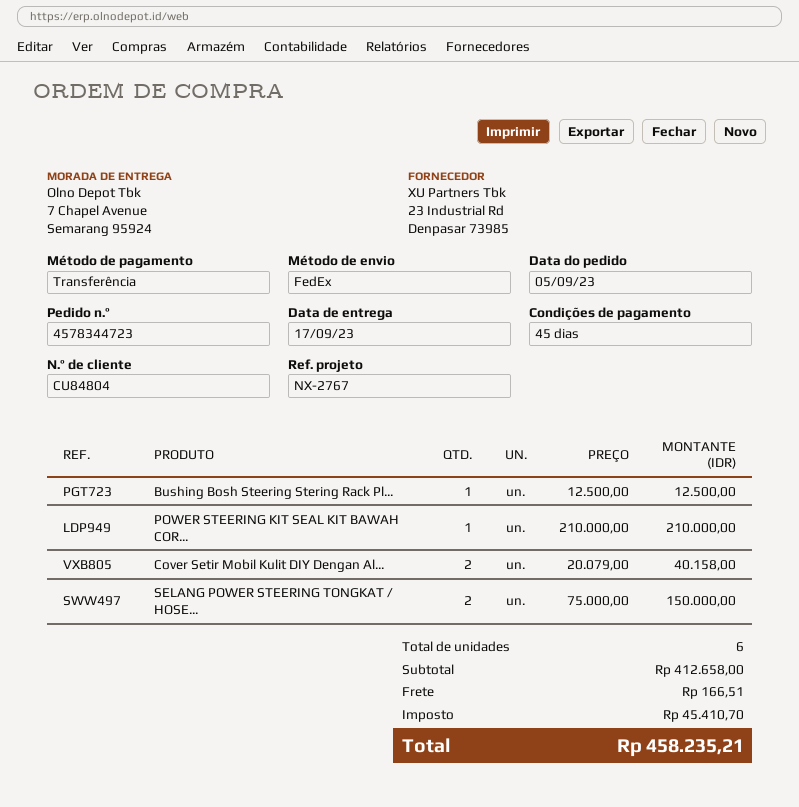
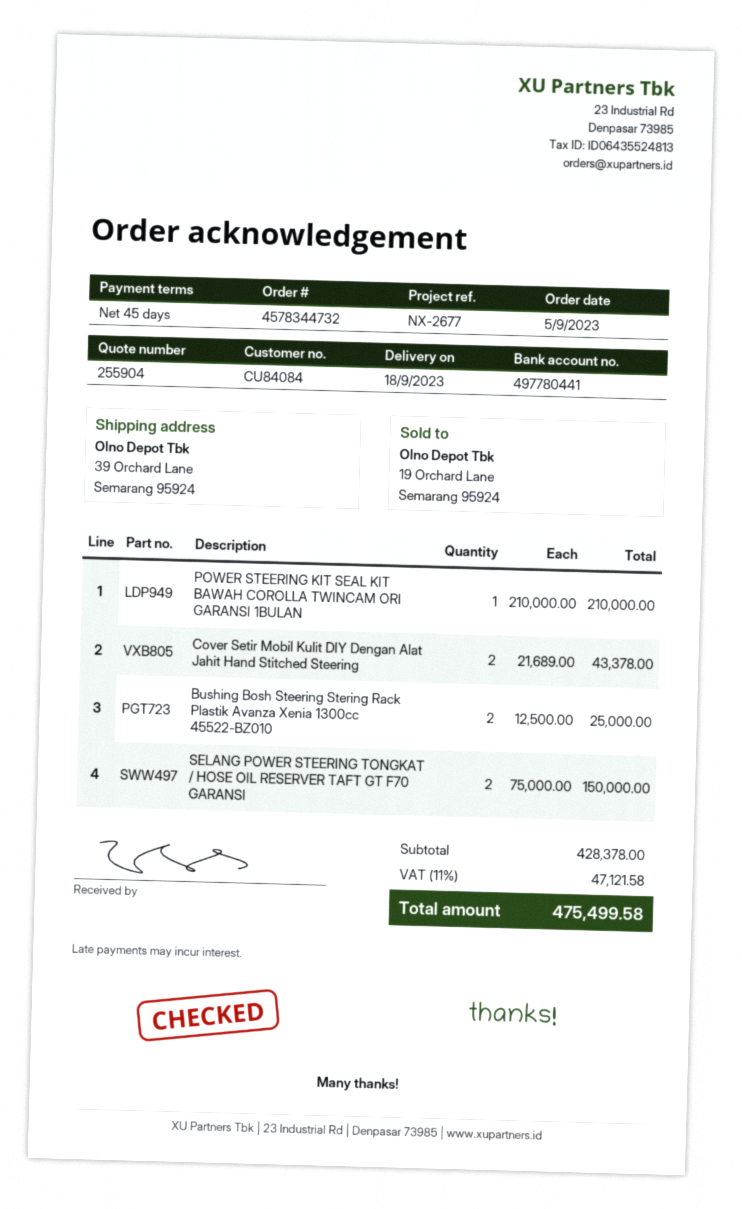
order number: 4578344723 -> 4578344732
delivery date: 2023-09-17 -> 2023-09-18
customer number: CU84804 -> CU84084
reference: NX-2767 -> NX-2677
ship to: 7 Chapel Avenue, Semarang 95924 -> 39 Orchard Lane, Semarang 95924
Bushing Bosh Steering Stering Rack Pl...: 1 x 12500.00 = 12500.00 -> 2 x 12500.00 = 25000.00
Cover Setir Mobil Kulit DIY Dengan Al...: 2 x 20079.00 = 40158.00 -> 2 x 21689.00 = 43378.00
subtotal: 412658.00 -> 428378.00
shipping: 166.51 -> none
tax: 45410.70 -> 47121.58
total: 458235.21 -> 475499.58

